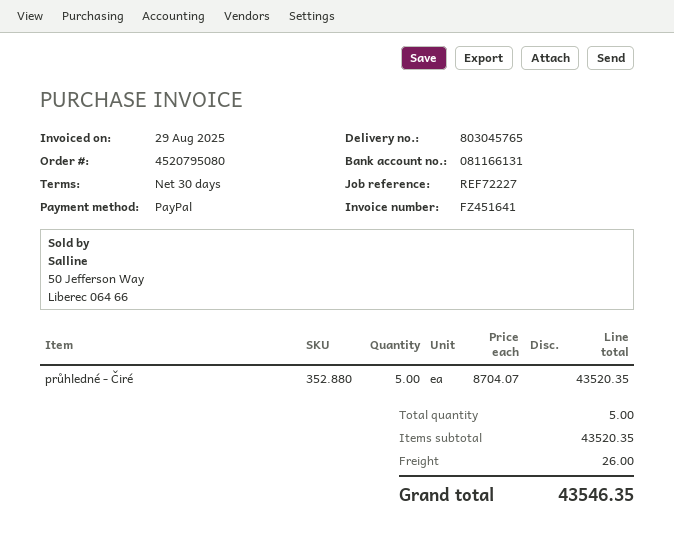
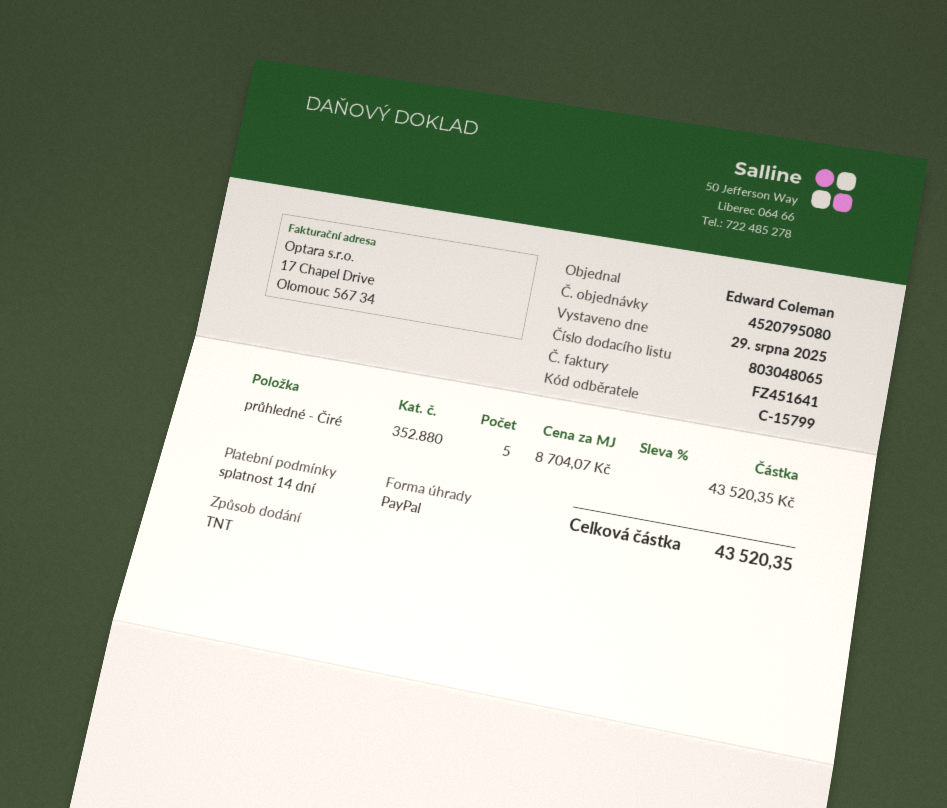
delivery note number: 803045765 -> 803048065
payment terms: 30 days -> 14 days
shipping: 26.00 -> none
total: 43546.35 -> 43520.35

